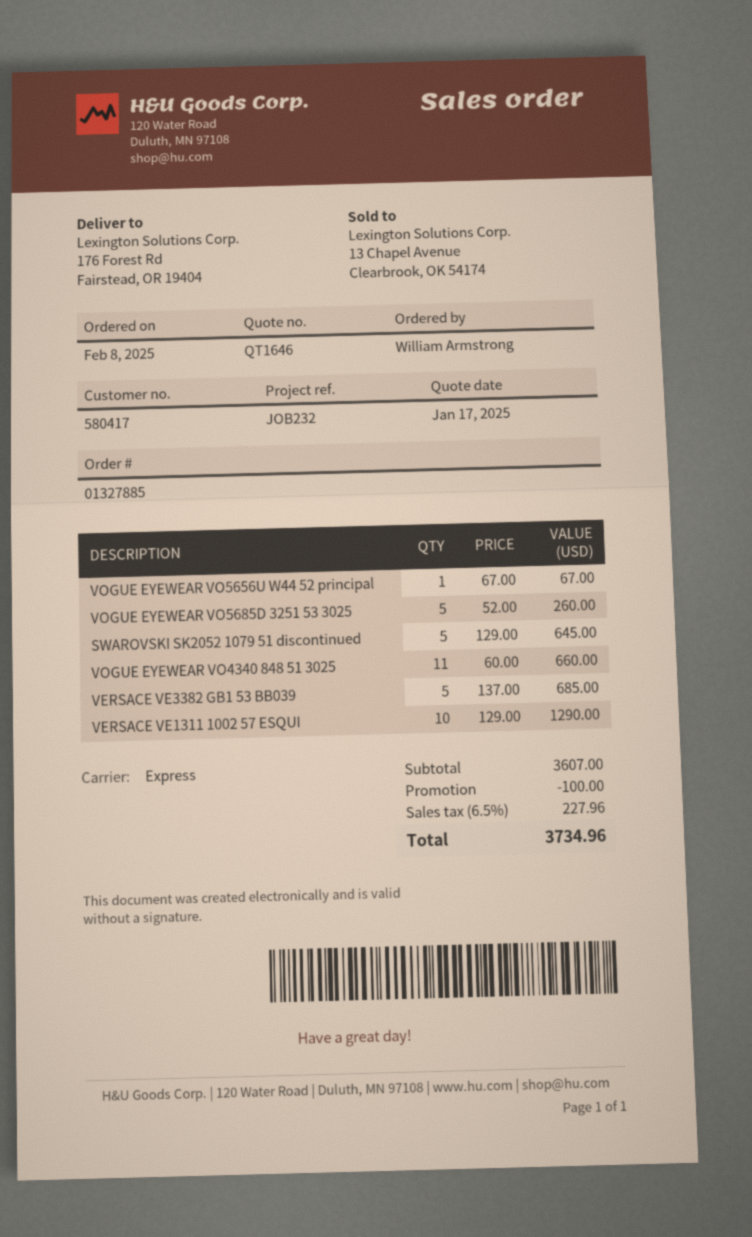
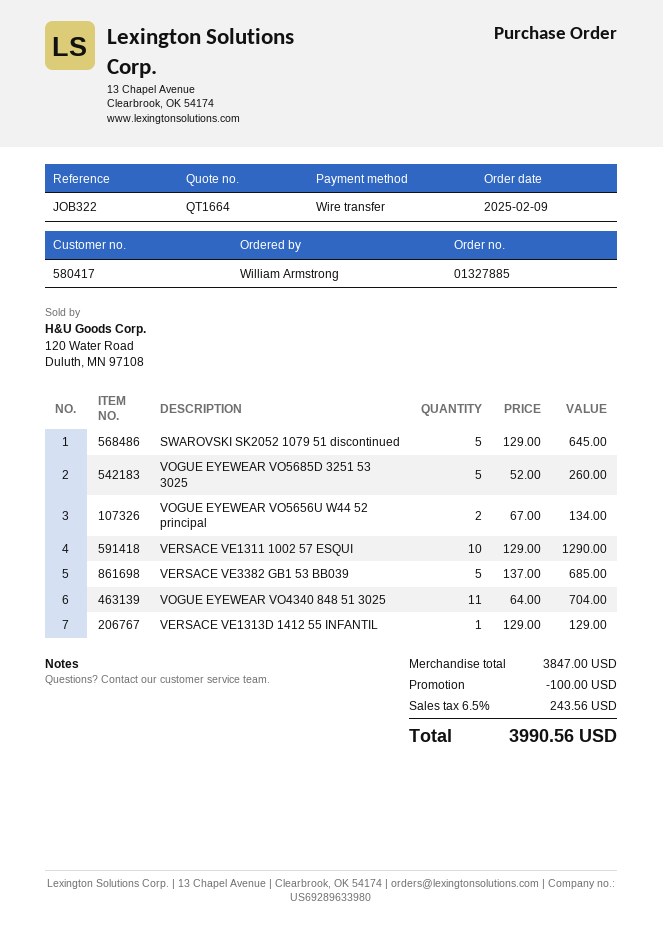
quote number: QT1646 -> QT1664
order date: 2025-02-08 -> 2025-02-09
reference: JOB232 -> JOB322
VOGUE EYEWEAR VO5656U W44 52 principal: 1 x 67.00 = 67.00 -> 2 x 67.00 = 134.00
VOGUE EYEWEAR VO4340 848 51 3025: 11 x 60.00 = 660.00 -> 11 x 64.00 = 704.00
VERSACE VE1313D 1412 55 INFANTIL: none -> 1 x 129.00 = 129.00
subtotal: 3607.00 -> 3847.00
tax: 6.5% = 227.96 -> 6.5% = 243.56
total: 3734.96 -> 3990.56

